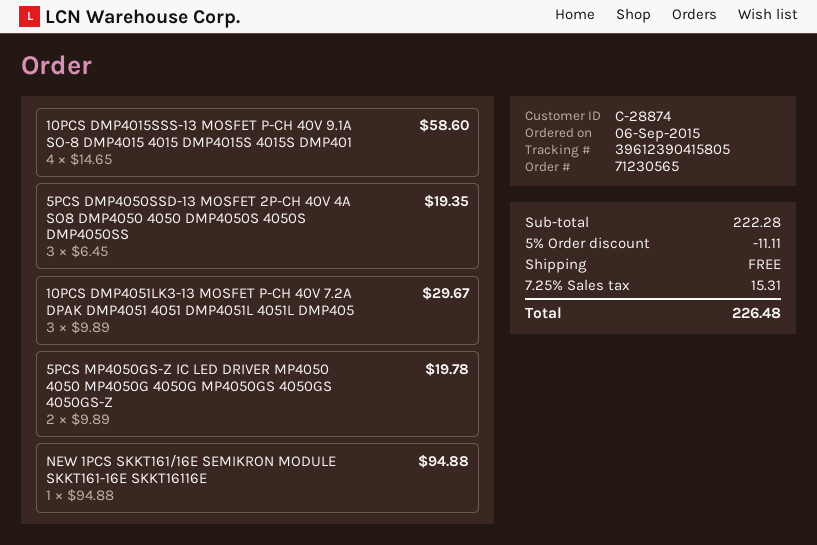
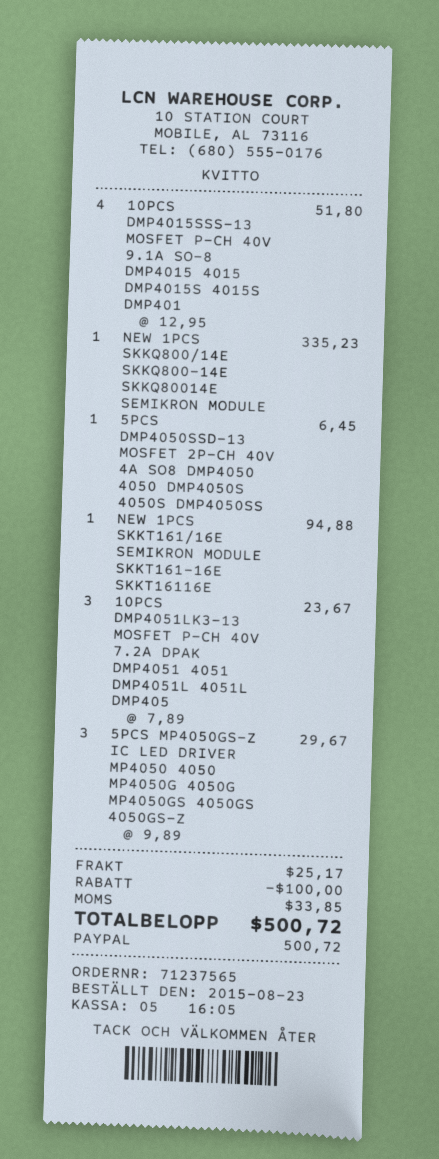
order number: 71230565 -> 71237565
order date: 2015-09-06 -> 2015-08-23
10PCS DMP4015SSS-13 MOSFET P-CH 40V 9.1A SO-8 DMP4015 4015 DMP4015S 4015S DMP401: 4 x 14.65 = 58.60 -> 4 x 12.95 = 51.80
5PCS DMP4050SSD-13 MOSFET 2P-CH 40V 4A SO8 DMP4050 4050 DMP4050S 4050S DMP4050SS: 3 x 6.45 = 19.35 -> 1 x 6.45 = 6.45
10PCS DMP4051LK3-13 MOSFET P-CH 40V 7.2A DPAK DMP4051 4051 DMP4051L 4051L DMP405: 3 x 9.89 = 29.67 -> 3 x 7.89 = 23.67
5PCS MP4050GS-Z IC LED DRIVER MP4050 4050 MP4050G 4050G MP4050GS 4050GS 4050GS-Z: 2 x 9.89 = 19.78 -> 3 x 9.89 = 29.67
NEW 1PCS SKKQ800/14E SKKQ800-14E SKKQ80014E SEMIKRON MODULE: none -> 1 x 335.23 = 335.23
discount: 11.11 -> 100.00
shipping: 0.00 -> 25.17
tax: 15.31 -> 33.85
total: 226.48 -> 500.72

